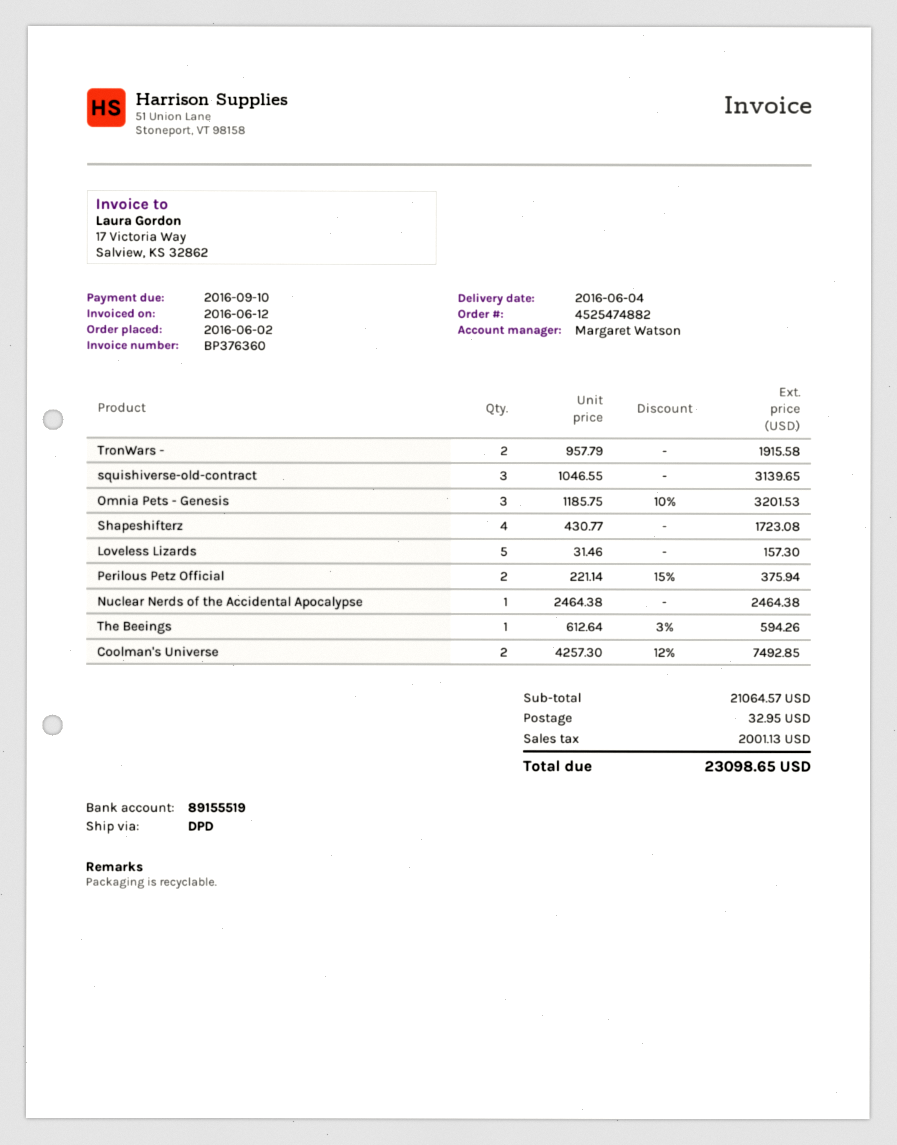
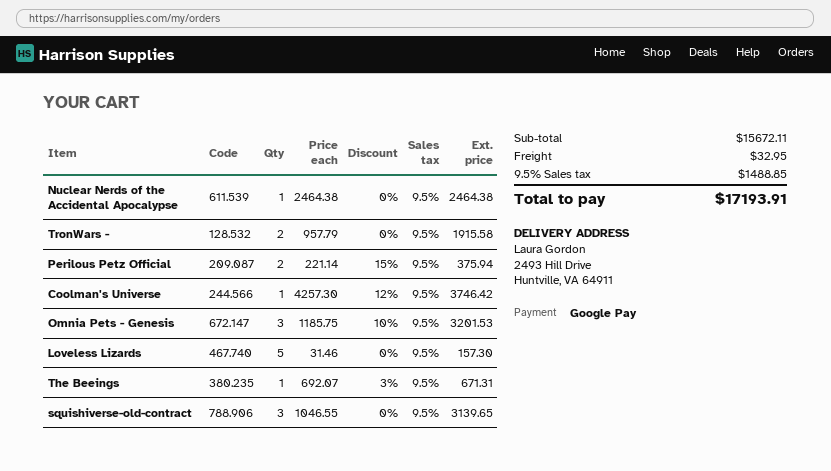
Shapeshifterz: 4 x 430.77 = 1723.08 -> none
The Beeings: 1 x 612.64 - 3% = 594.26 -> 1 x 692.07 - 3% = 671.31
Coolman's Universe: 2 x 4257.30 - 12% = 7492.85 -> 1 x 4257.30 - 12% = 3746.42
subtotal: 21064.57 -> 15672.11
tax: 2001.13 -> 1488.85
total: 23098.65 -> 17193.91

